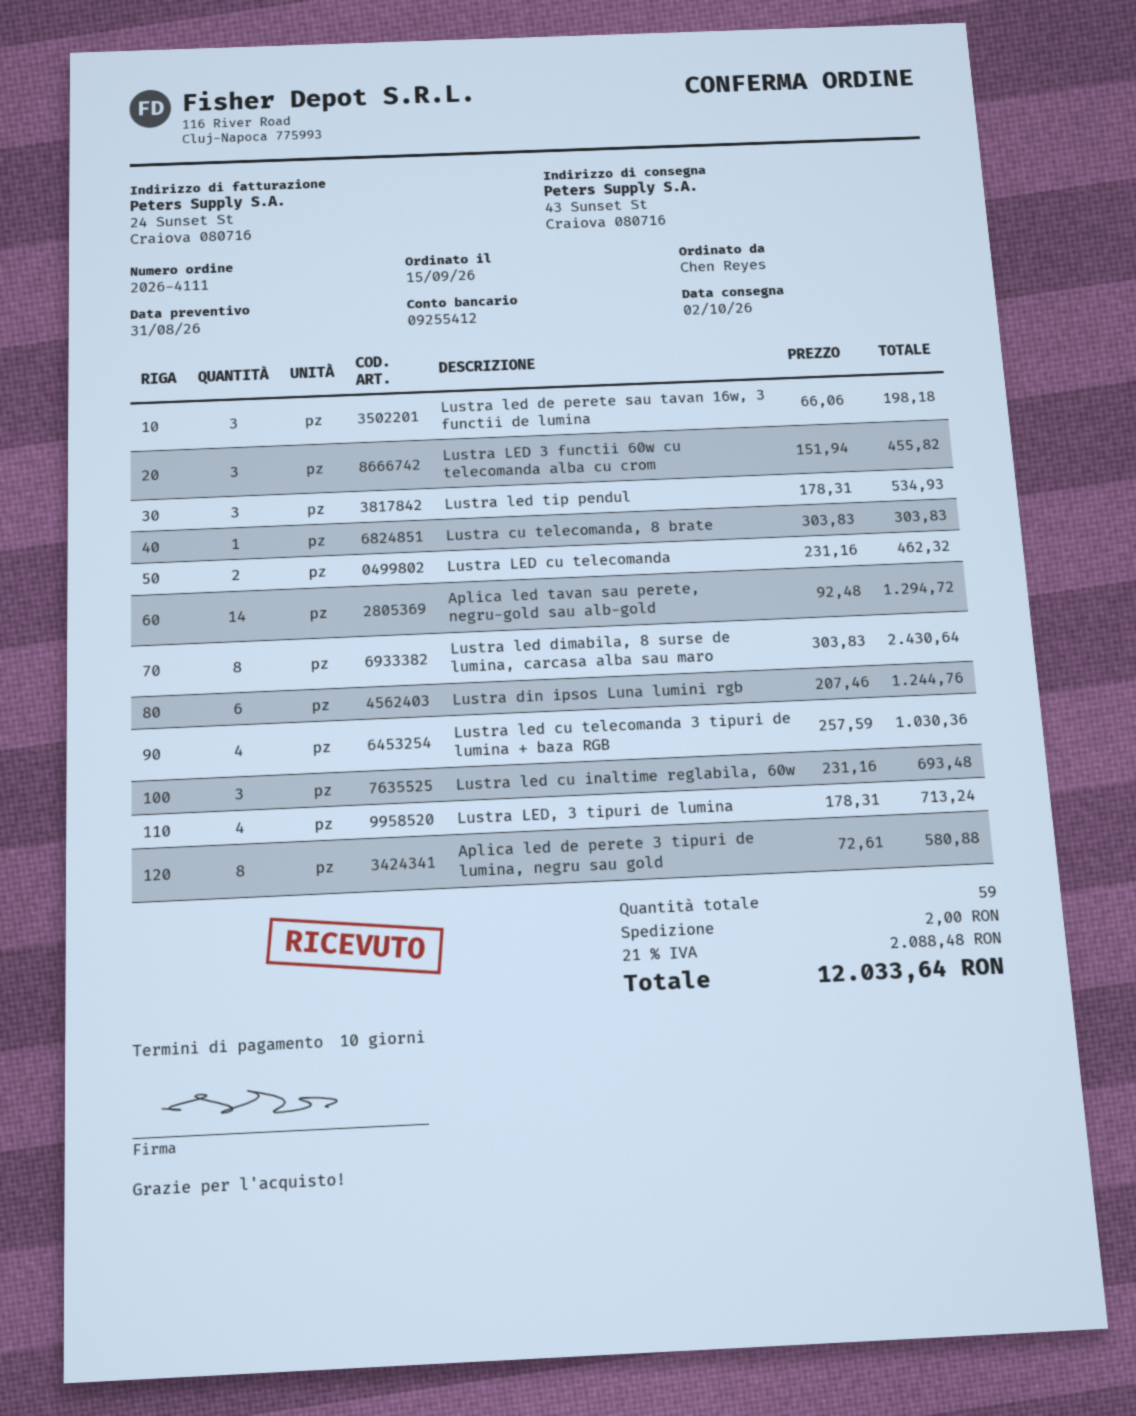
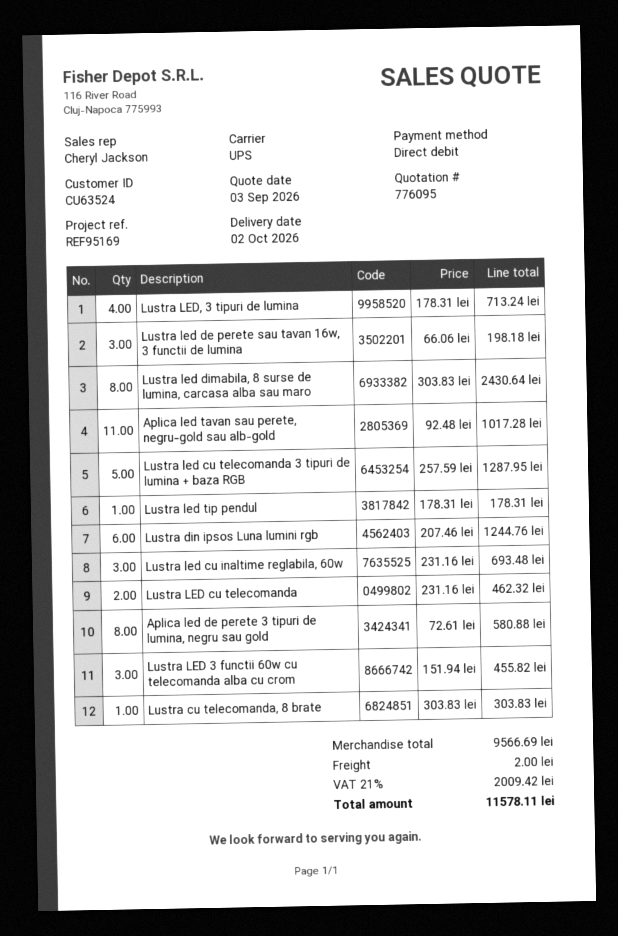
quote date: 2026-08-31 -> 2026-09-03
Lustra led tip pendul: 3 x 178.31 = 534.93 -> 1 x 178.31 = 178.31
Aplica led tavan sau perete, negru-gold sau alb-gold: 14 x 92.48 = 1294.72 -> 11 x 92.48 = 1017.28
Lustra led cu telecomanda 3 tipuri de lumina + baza RGB: 4 x 257.59 = 1030.36 -> 5 x 257.59 = 1287.95
tax: 21% = 2088.48 -> 21% = 2009.42
total: 12033.64 -> 11578.11

